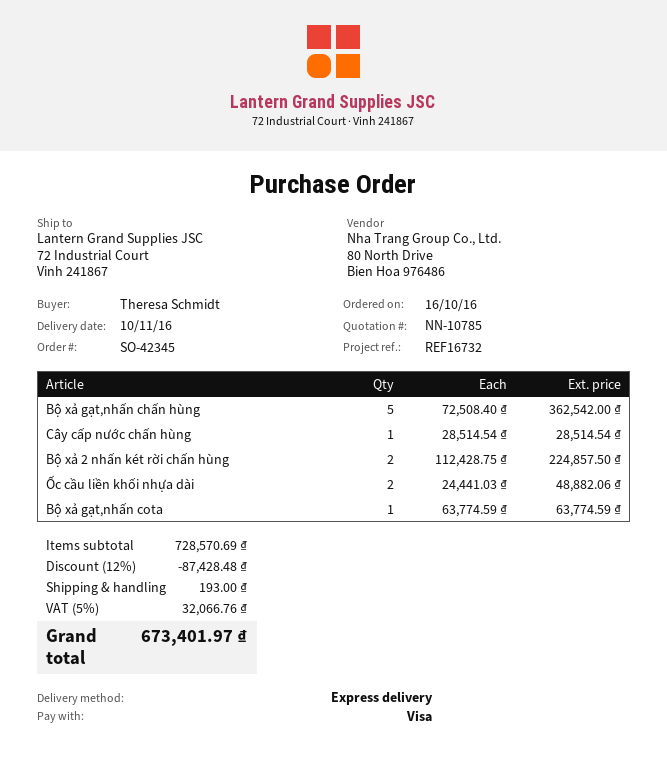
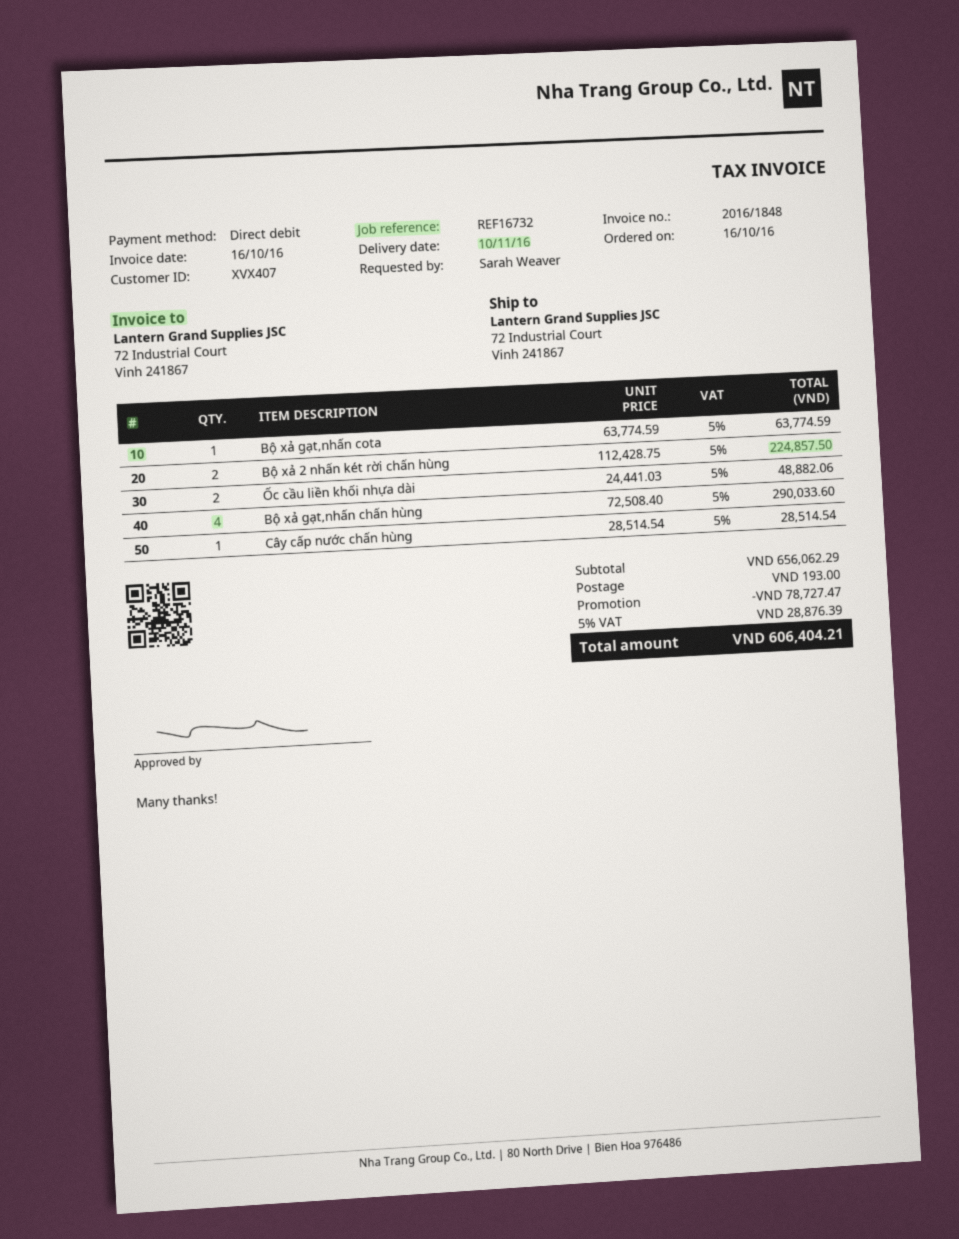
ordered by: Theresa Schmidt -> Sarah Weaver
payment method: Visa -> direct debit
Bộ xả gạt,nhấn chấn hùng: 5 x 72508.40 = 362542.00 -> 4 x 72508.40 = 290033.60
subtotal: 728570.69 -> 656062.29
discount: 87428.48 -> 78727.47
tax: 5% = 32066.76 -> 5% = 28876.39
total: 673401.97 -> 606404.21

